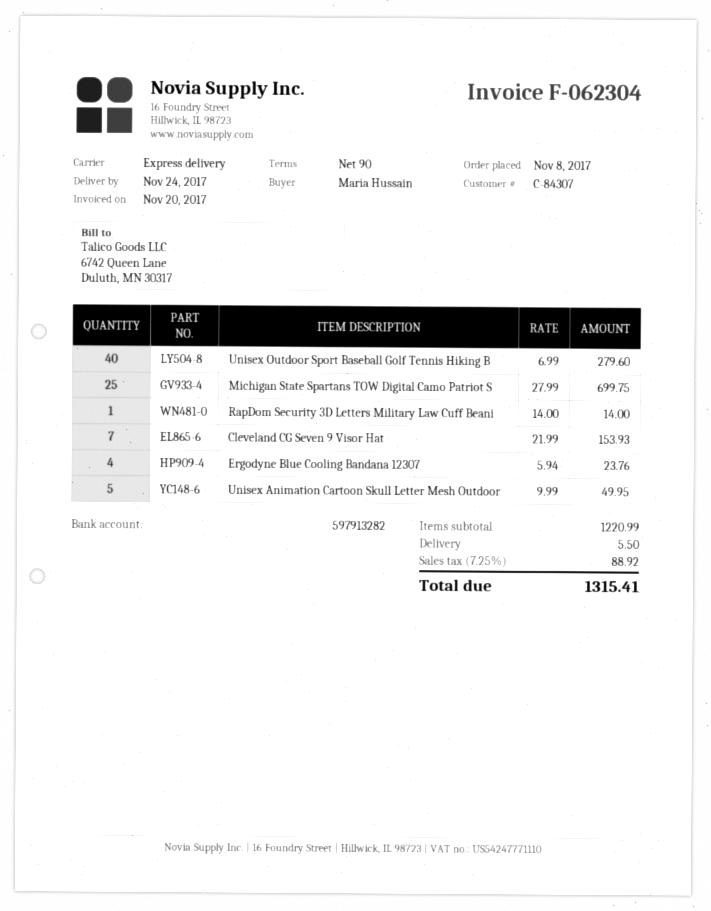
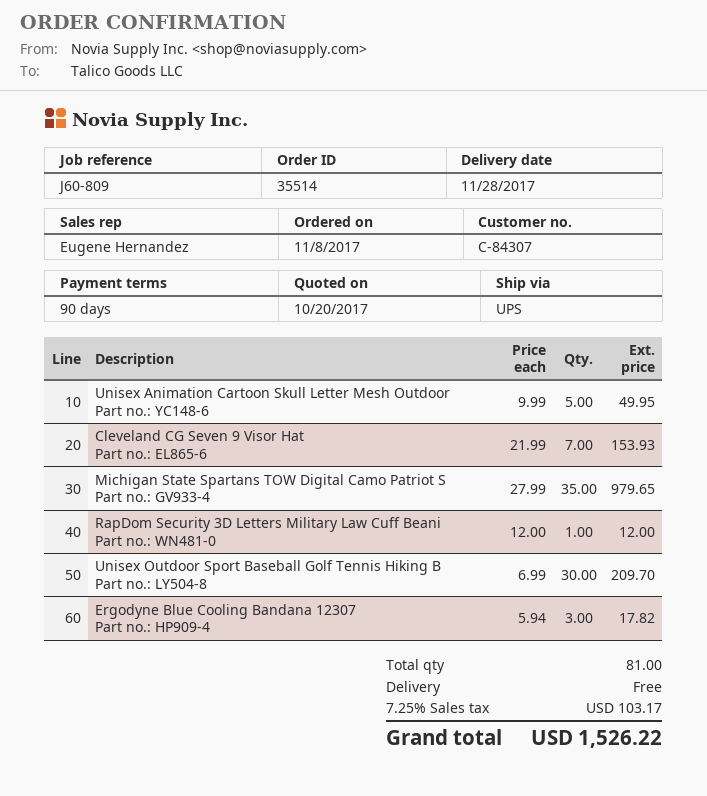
delivery date: 2017-11-24 -> 2017-11-28
shipping method: express -> UPS
Unisex Outdoor Sport Baseball Golf Tennis Hiking B: 40 x 6.99 = 279.60 -> 30 x 6.99 = 209.70
Michigan State Spartans TOW Digital Camo Patriot S: 25 x 27.99 = 699.75 -> 35 x 27.99 = 979.65
RapDom Security 3D Letters Military Law Cuff Beani: 1 x 14.00 = 14.00 -> 1 x 12.00 = 12.00
Ergodyne Blue Cooling Bandana 12307: 4 x 5.94 = 23.76 -> 3 x 5.94 = 17.82
shipping: 5.50 -> 0.00
tax: 7.25% = 88.92 -> 7.25% = 103.17
total: 1315.41 -> 1526.22

